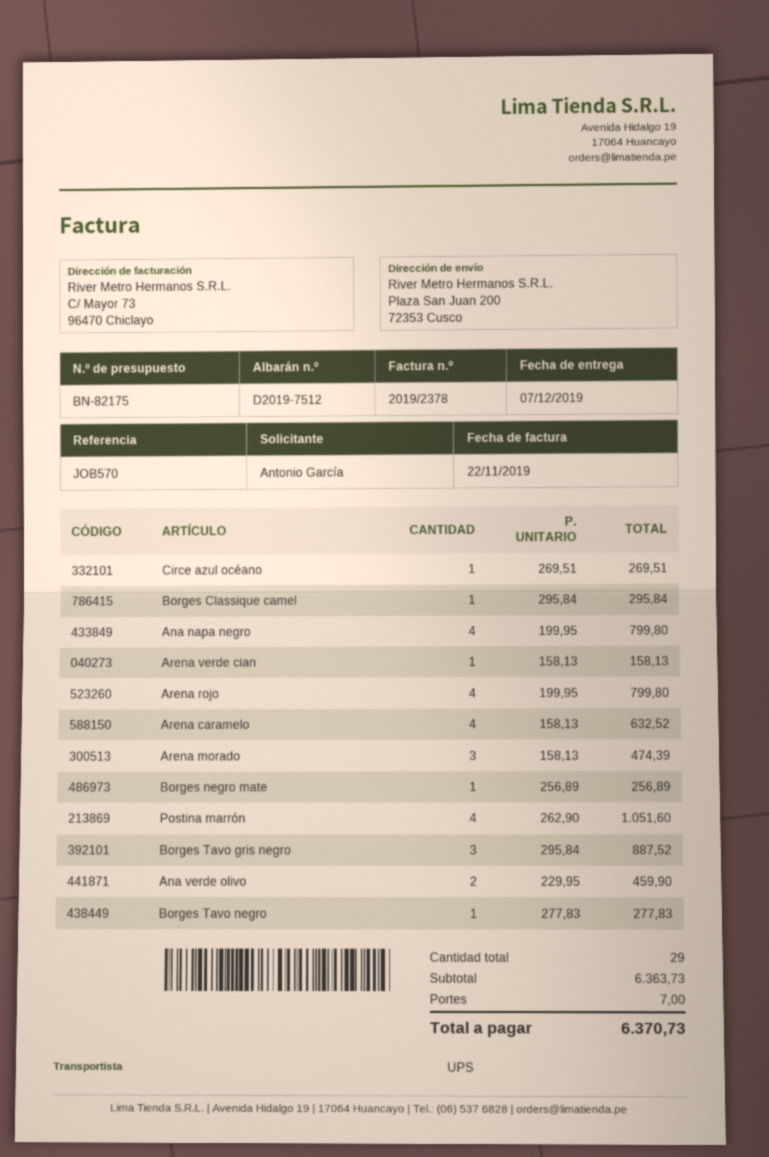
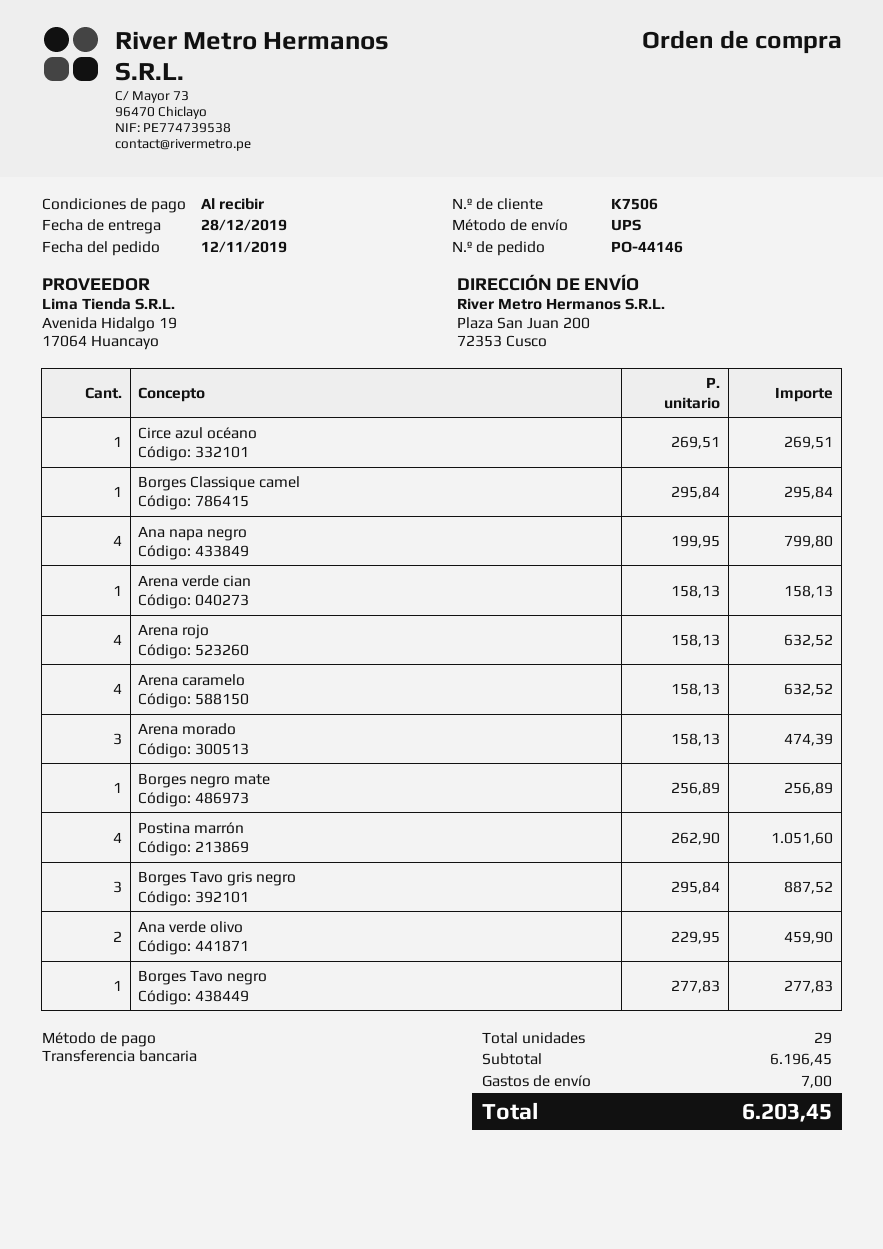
delivery date: 2019-12-07 -> 2019-12-28
Arena rojo: 4 x 199.95 = 799.80 -> 4 x 158.13 = 632.52
subtotal: 6363.73 -> 6196.45
total: 6370.73 -> 6203.45

